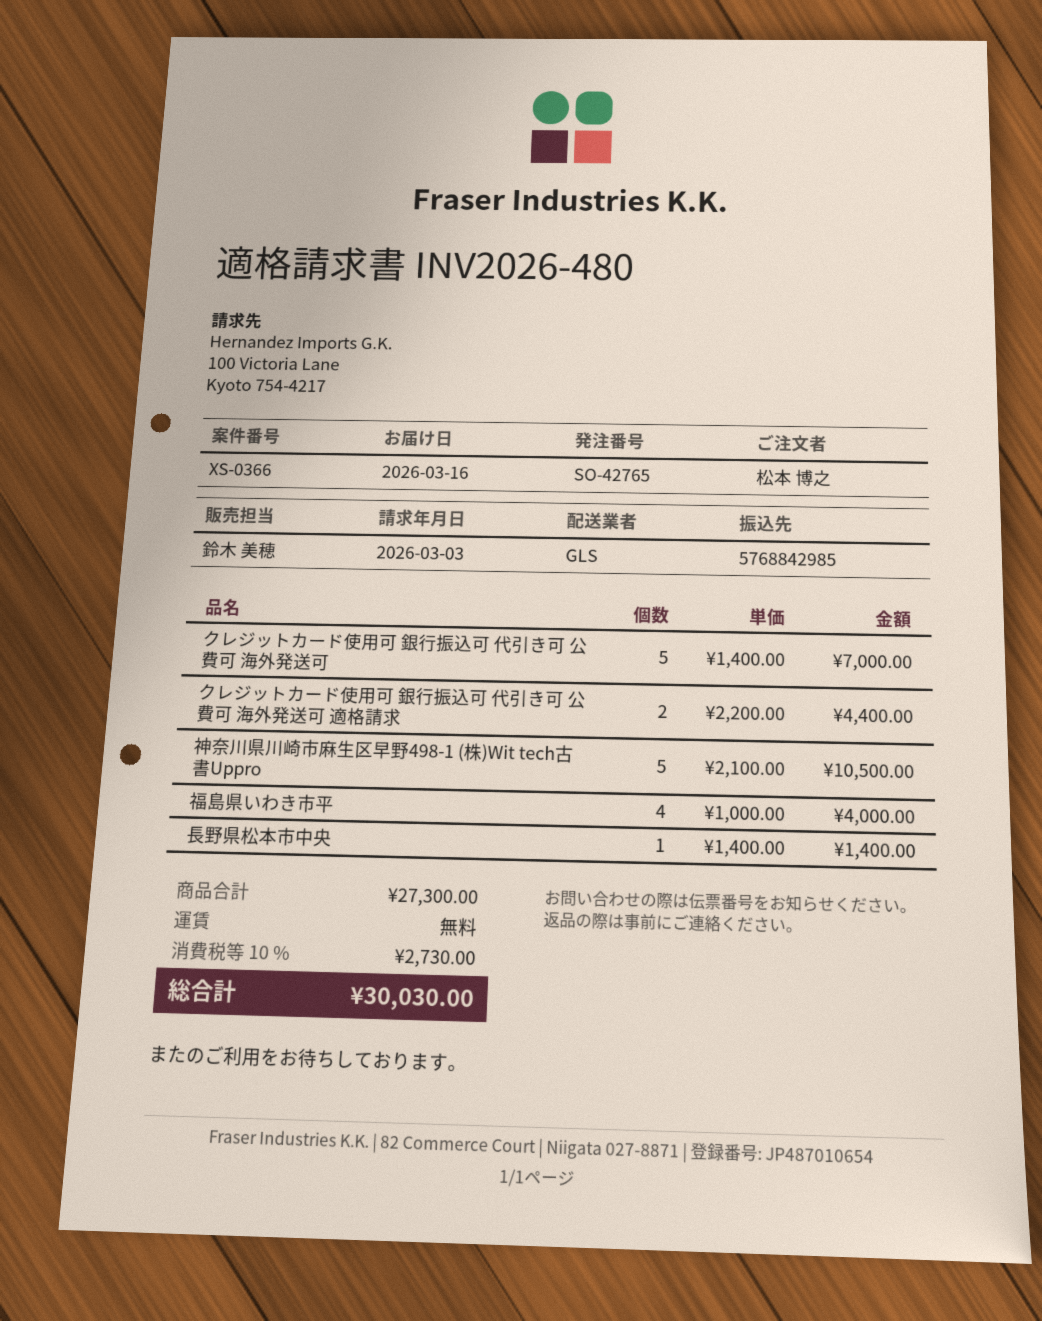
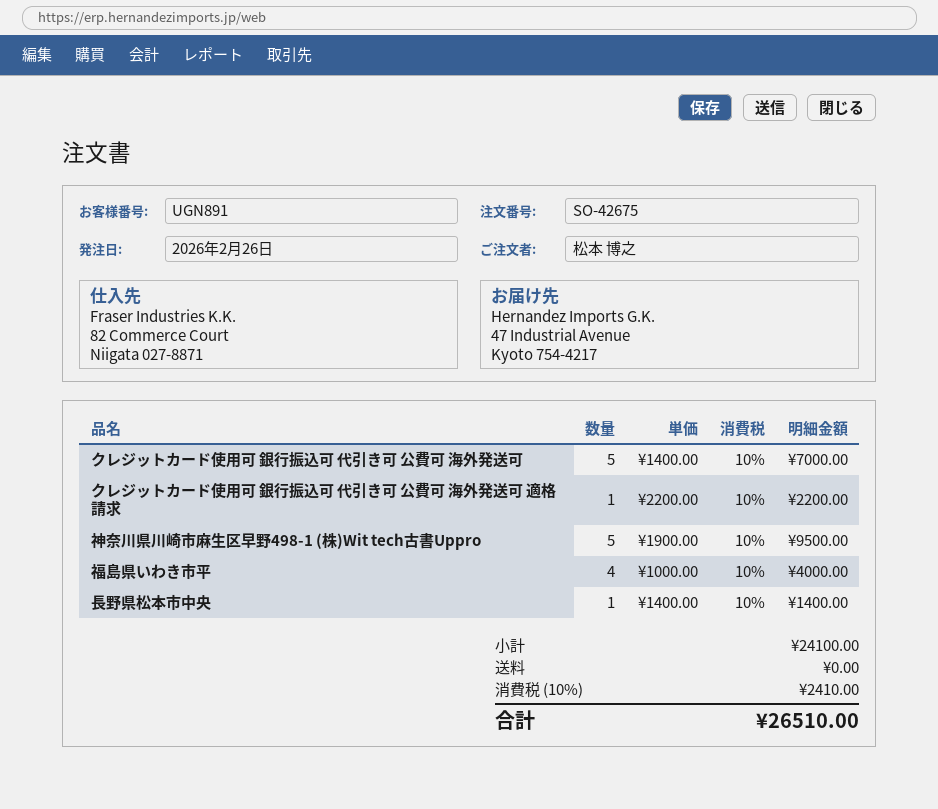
order number: SO-42765 -> SO-42675
クレジットカード使用可 銀行振込可 代引き可 公費可 海外発送可 適格請求: 2 x 2200.00 = 4400.00 -> 1 x 2200.00 = 2200.00
神奈川県川崎市麻生区早野498-1 (株)Wit tech古書Uppro: 5 x 2100.00 = 10500.00 -> 5 x 1900.00 = 9500.00
subtotal: 27300.00 -> 24100.00
tax: 10% = 2730.00 -> 10% = 2410.00
total: 30030.00 -> 26510.00

